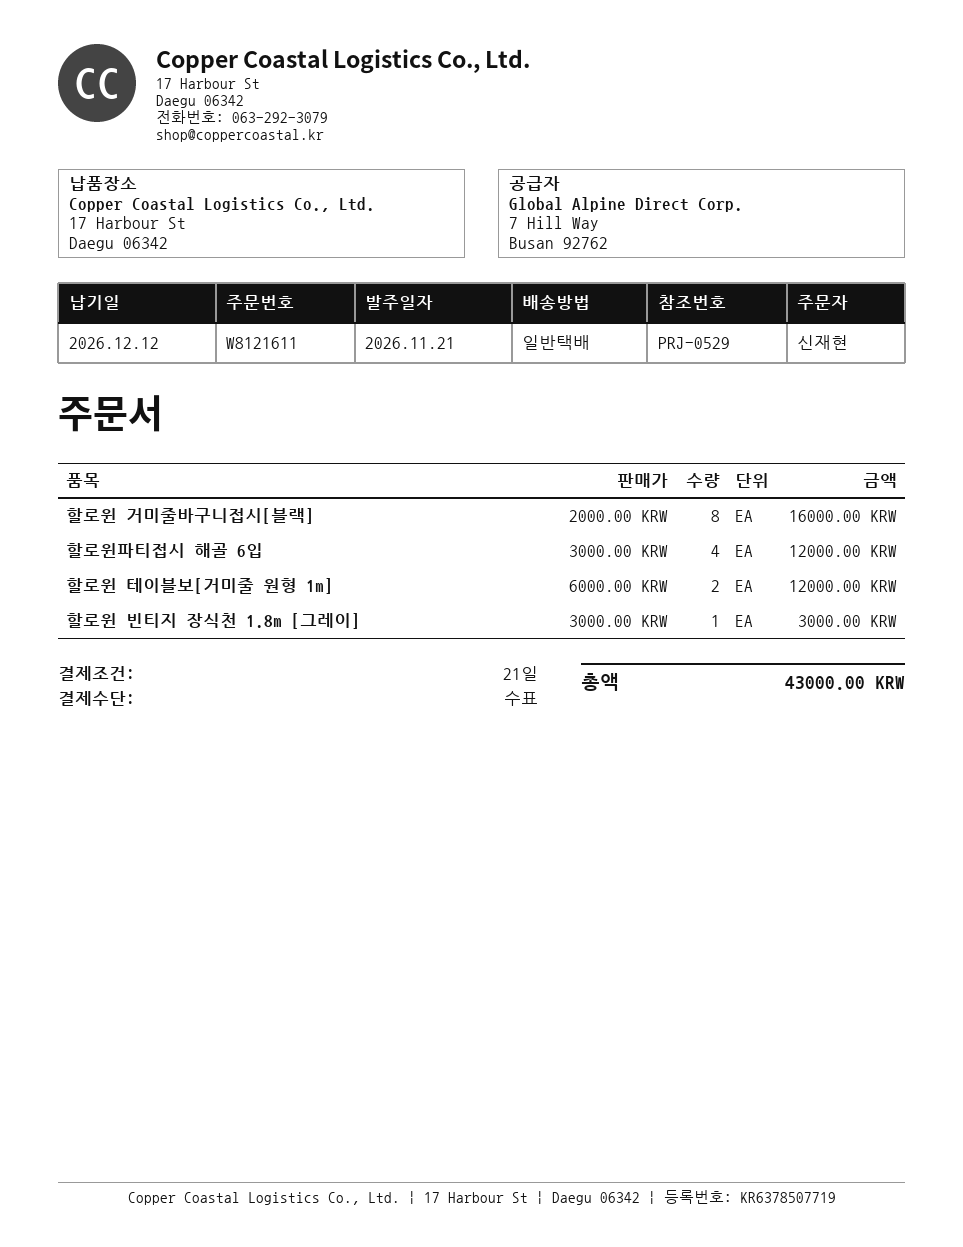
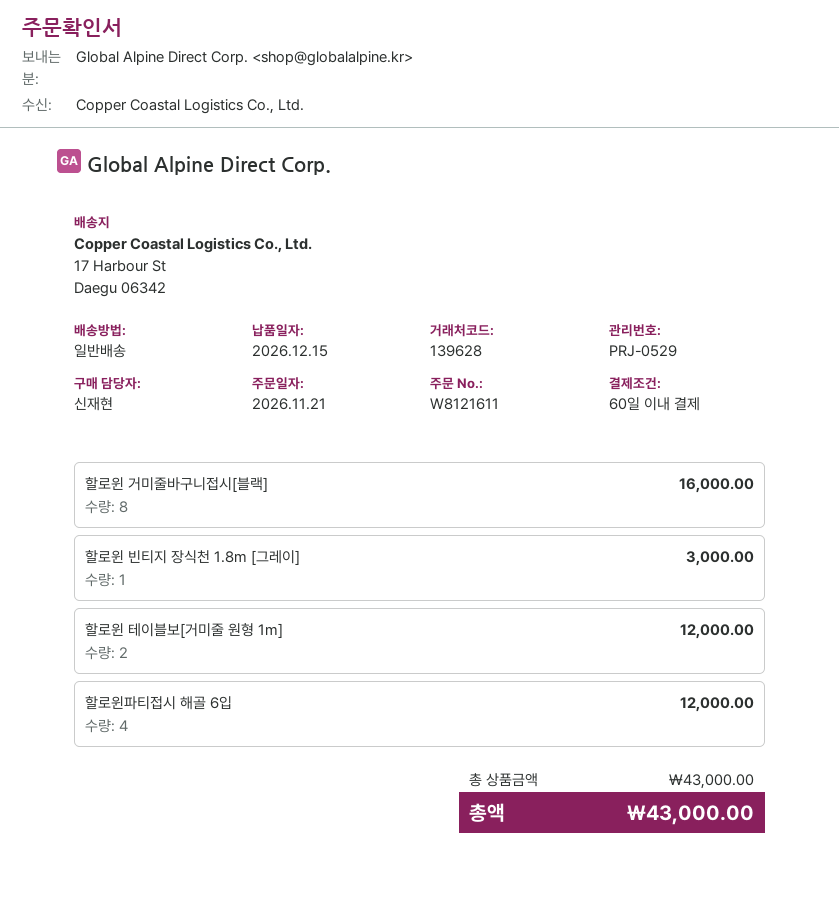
delivery date: 2026-12-12 -> 2026-12-15
payment terms: 21 days -> 60 days

